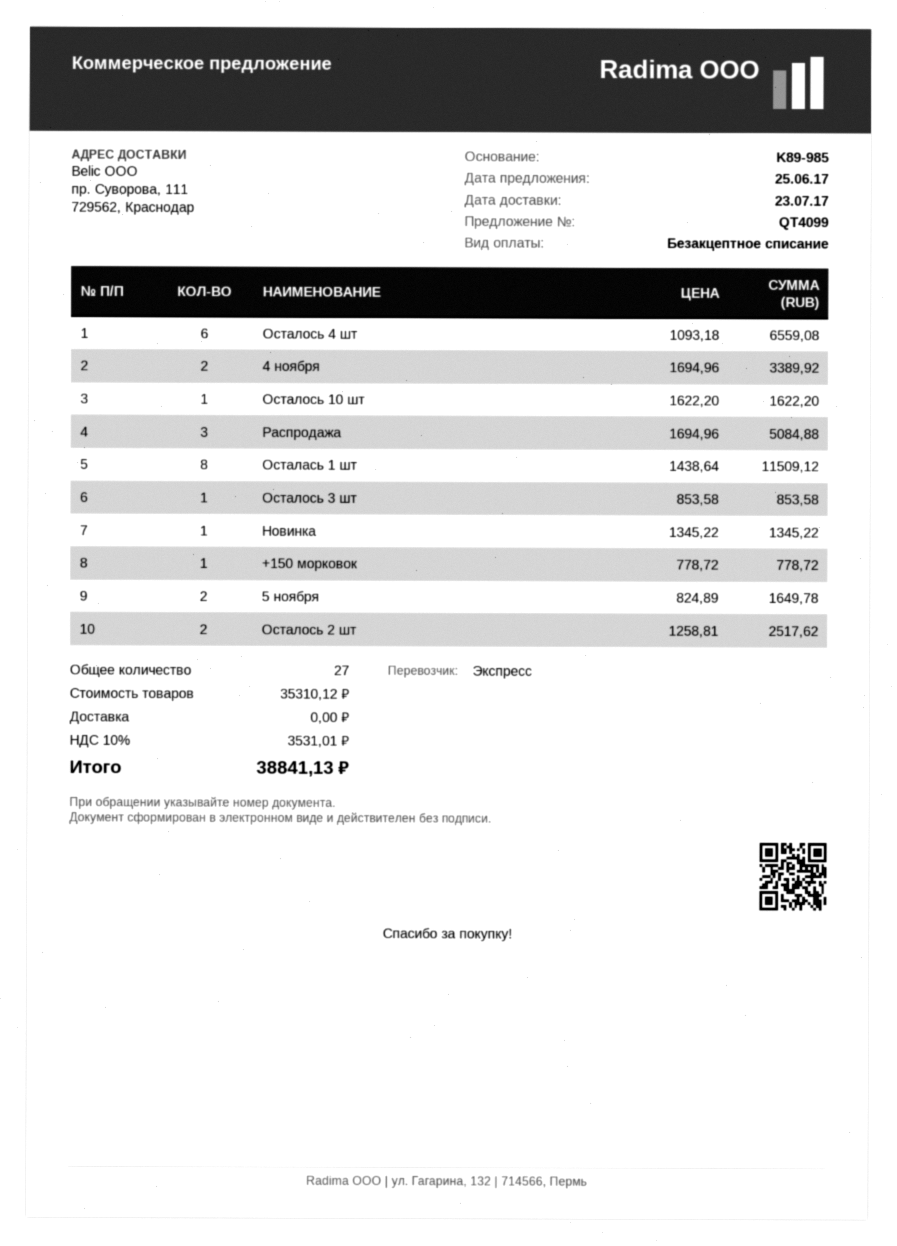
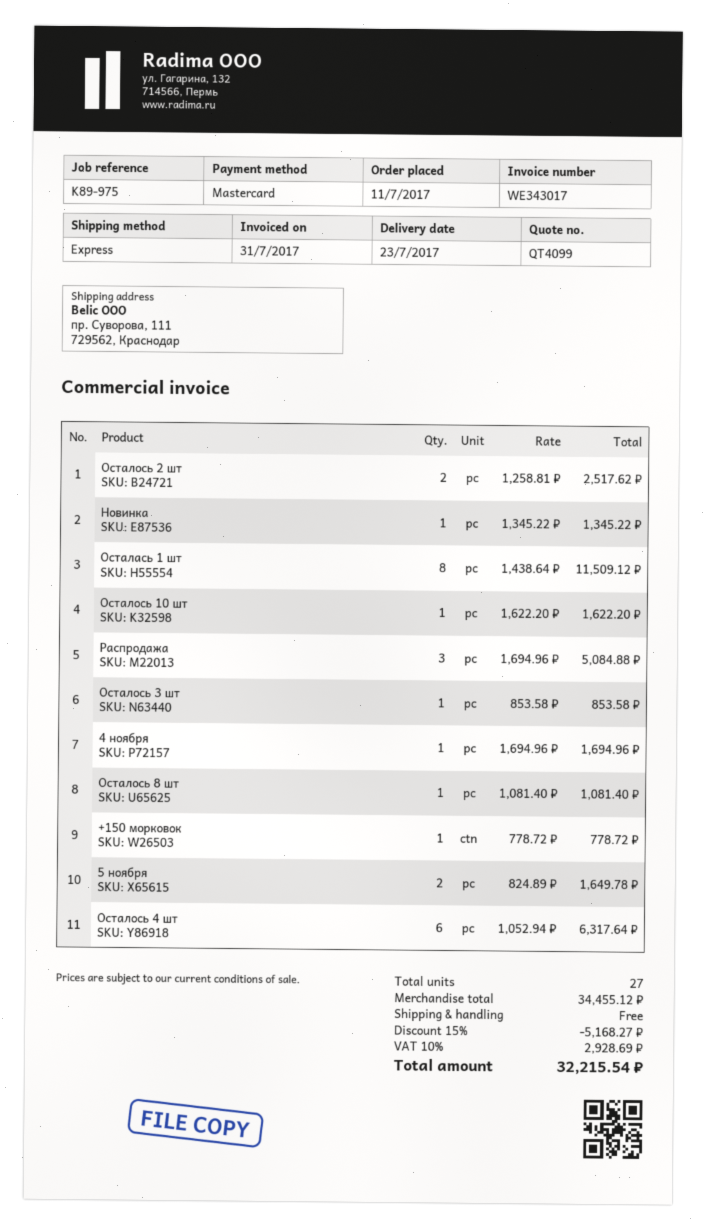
reference: K89-985 -> K89-975
payment method: direct debit -> Mastercard
Осталось 4 шт: 6 x 1093.18 = 6559.08 -> 6 x 1052.94 = 6317.64
4 ноября: 2 x 1694.96 = 3389.92 -> 1 x 1694.96 = 1694.96
Осталось 8 шт: none -> 1 x 1081.40 = 1081.40
subtotal: 35310.12 -> 34455.12
discount: none -> 15% = 5168.27
tax: 10% = 3531.01 -> 10% = 2928.69
total: 38841.13 -> 32215.54

